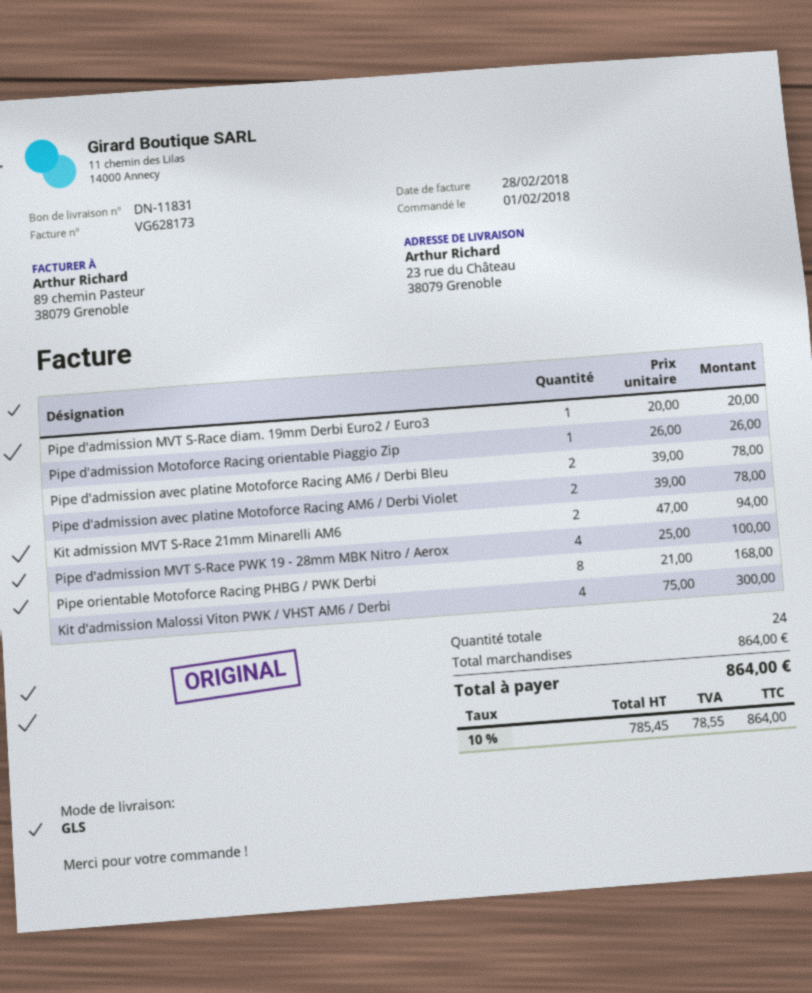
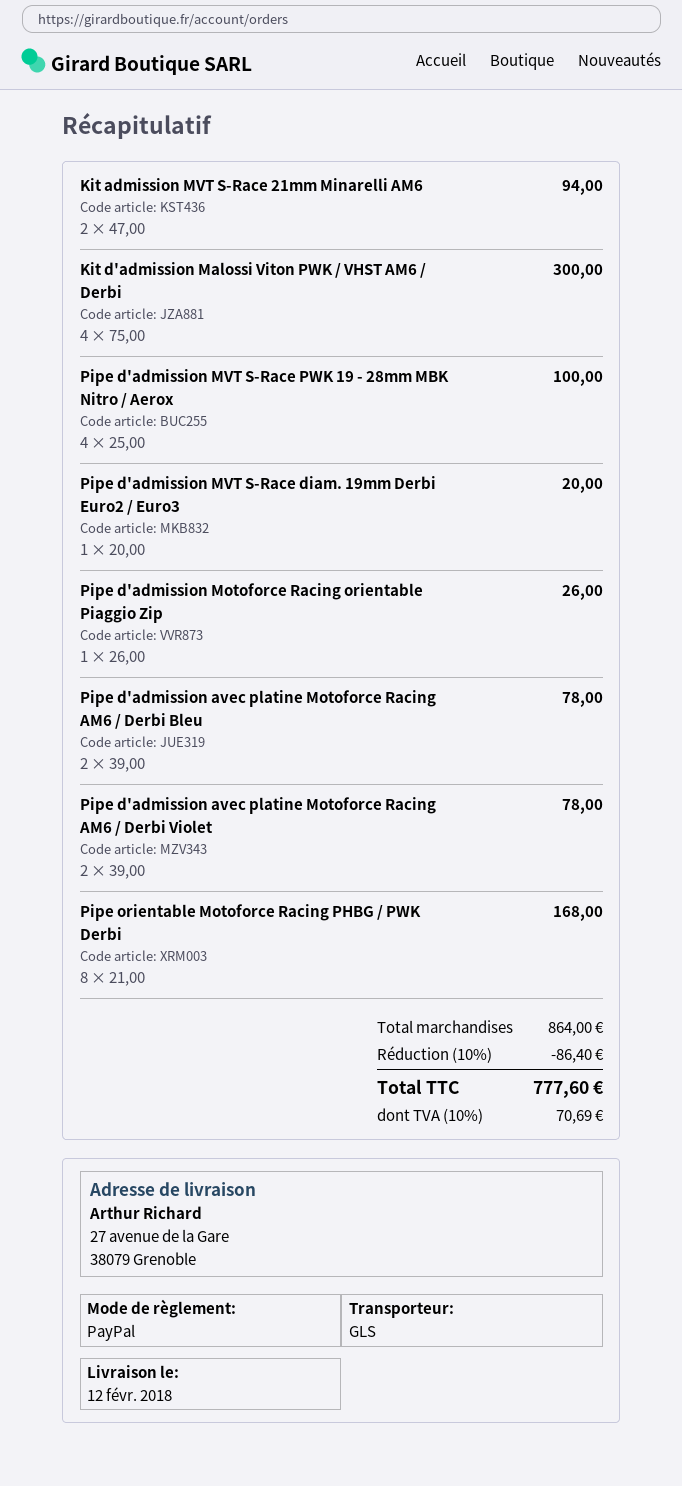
ship to: 23 rue du Château, 38079 Grenoble -> 27 avenue de la Gare, 38079 Grenoble
discount: none -> 10% = 86.40
tax: 10% = 78.55 -> 10% = 70.69
total: 864.00 -> 777.60

